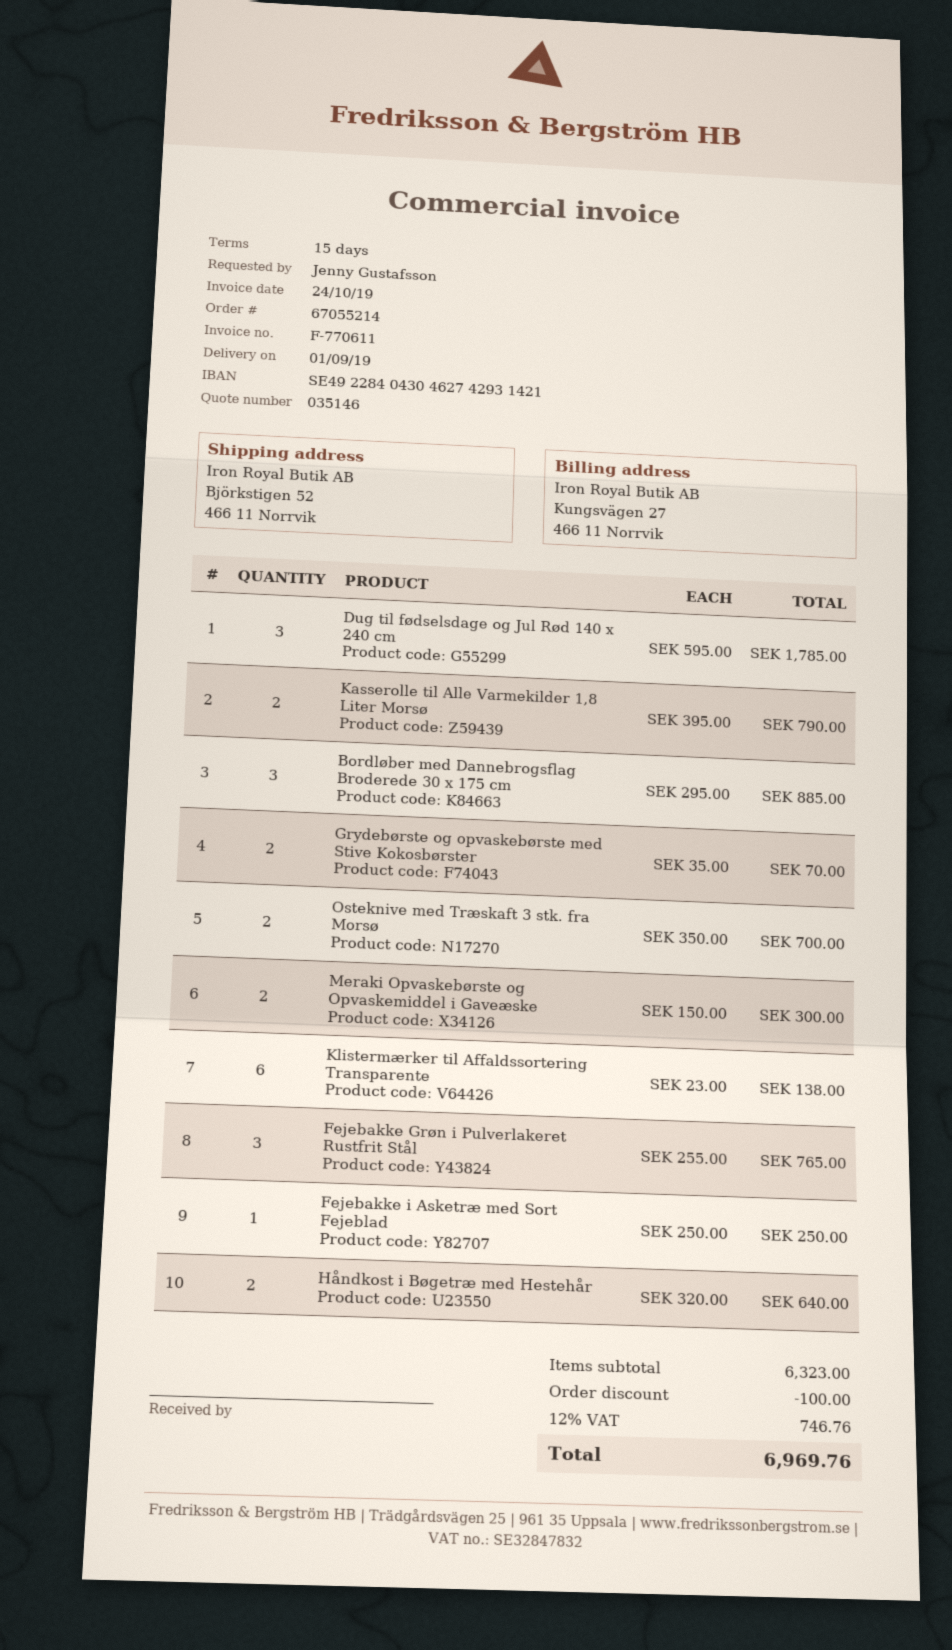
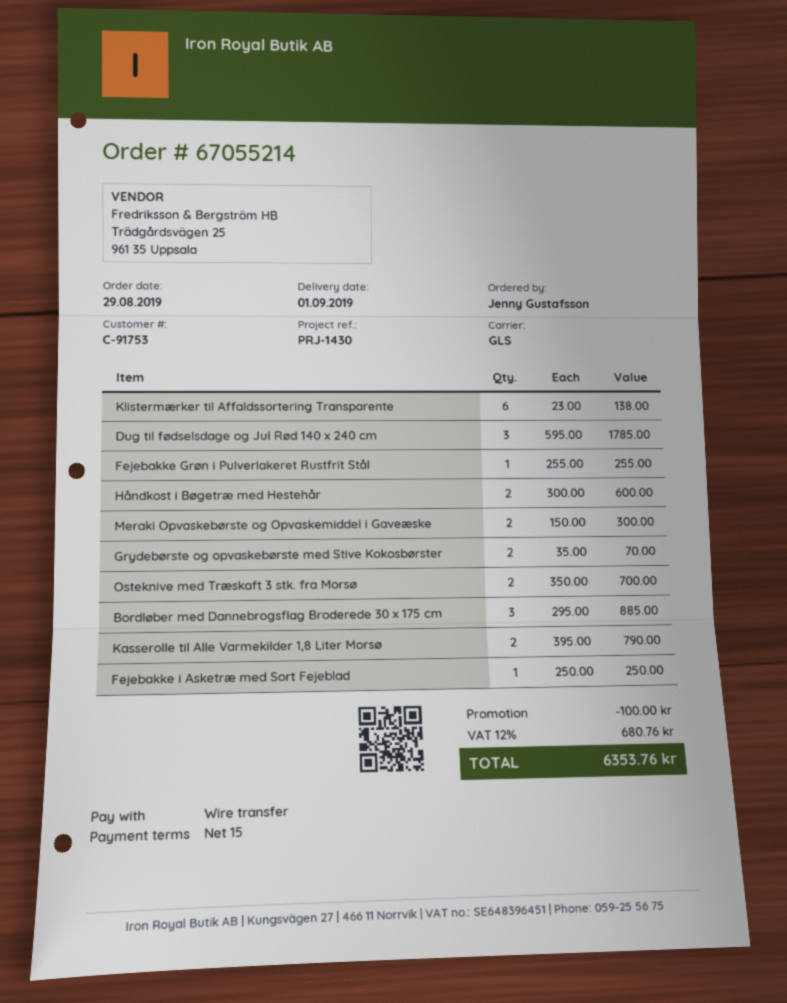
Fejebakke Grøn i Pulverlakeret Rustfrit Stål: 3 x 255.00 = 765.00 -> 1 x 255.00 = 255.00
Håndkost i Bøgetræ med Hestehår: 2 x 320.00 = 640.00 -> 2 x 300.00 = 600.00
tax: 12% = 746.76 -> 12% = 680.76
total: 6969.76 -> 6353.76

